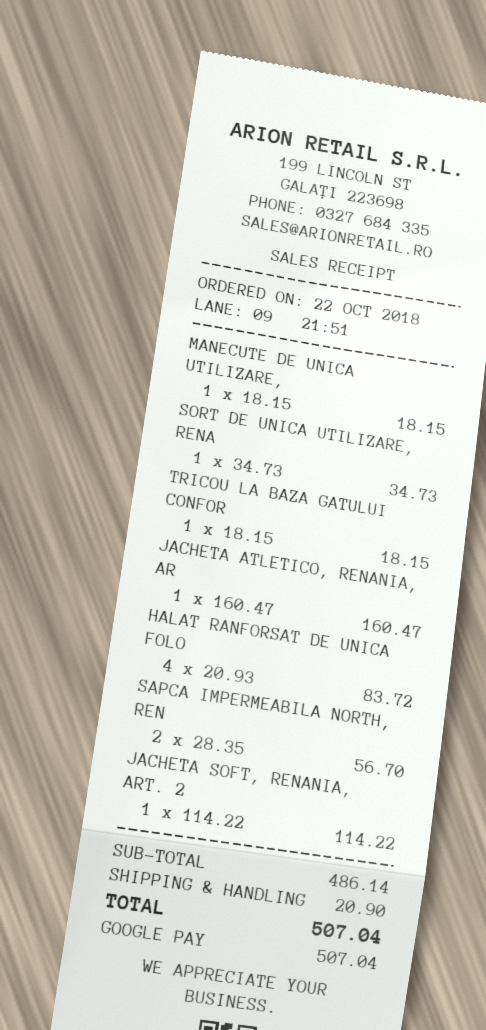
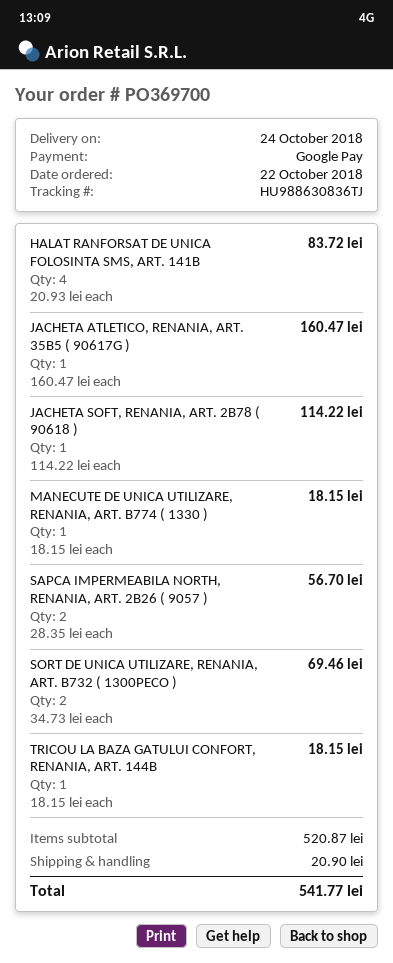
SORT DE UNICA UTILIZARE, RENA: 1 x 34.73 = 34.73 -> 2 x 34.73 = 69.46
subtotal: 486.14 -> 520.87
total: 507.04 -> 541.77

